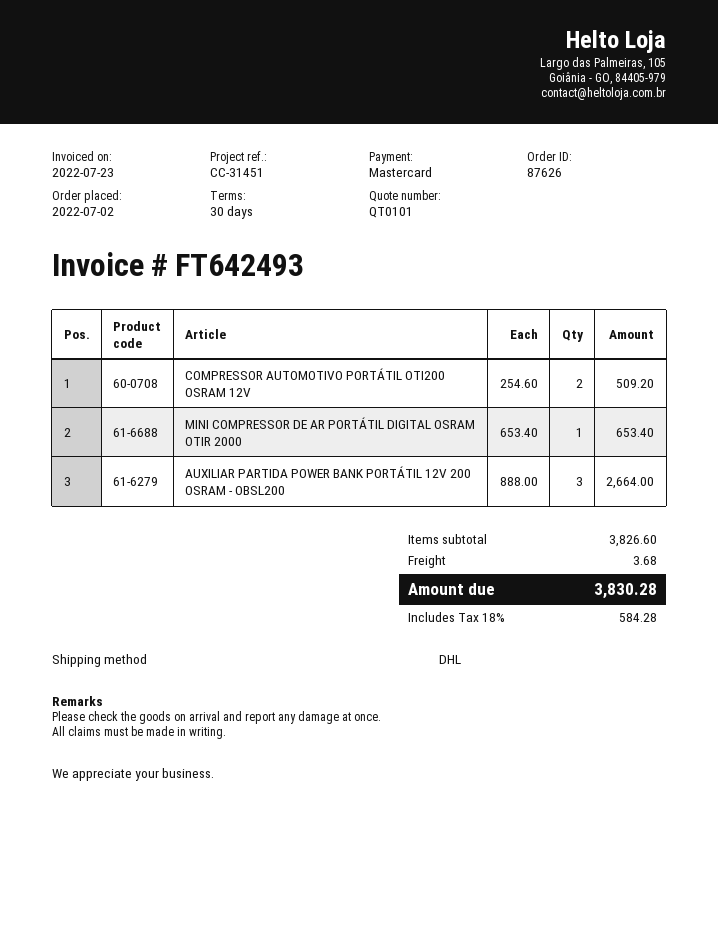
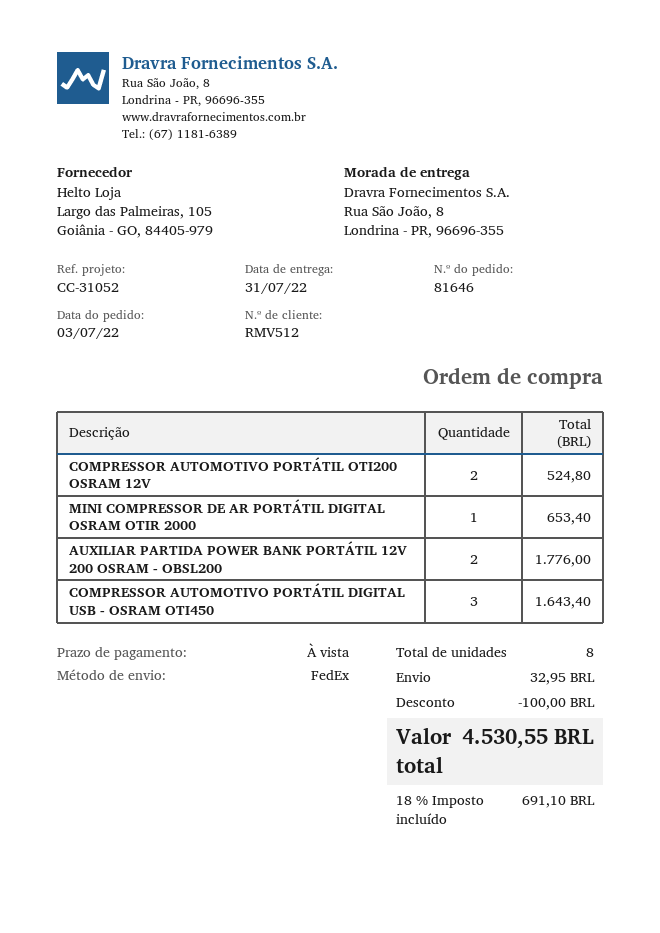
order number: 87626 -> 81646
order date: 2022-07-02 -> 2022-07-03
payment terms: 30 days -> on receipt
reference: CC-31451 -> CC-31052
shipping method: DHL -> FedEx
COMPRESSOR AUTOMOTIVO PORTÁTIL OTI200 OSRAM 12V: 2 for 509.20 -> 2 for 524.80
AUXILIAR PARTIDA POWER BANK PORTÁTIL 12V 200 OSRAM - OBSL200: 3 for 2664.00 -> 2 for 1776.00
COMPRESSOR AUTOMOTIVO PORTÁTIL DIGITAL USB - OSRAM OTI450: none -> 3 for 1643.40
discount: none -> 100.00
shipping: 3.68 -> 32.95
tax: 18% = 584.28 -> 18% = 691.10
total: 3830.28 -> 4530.55

